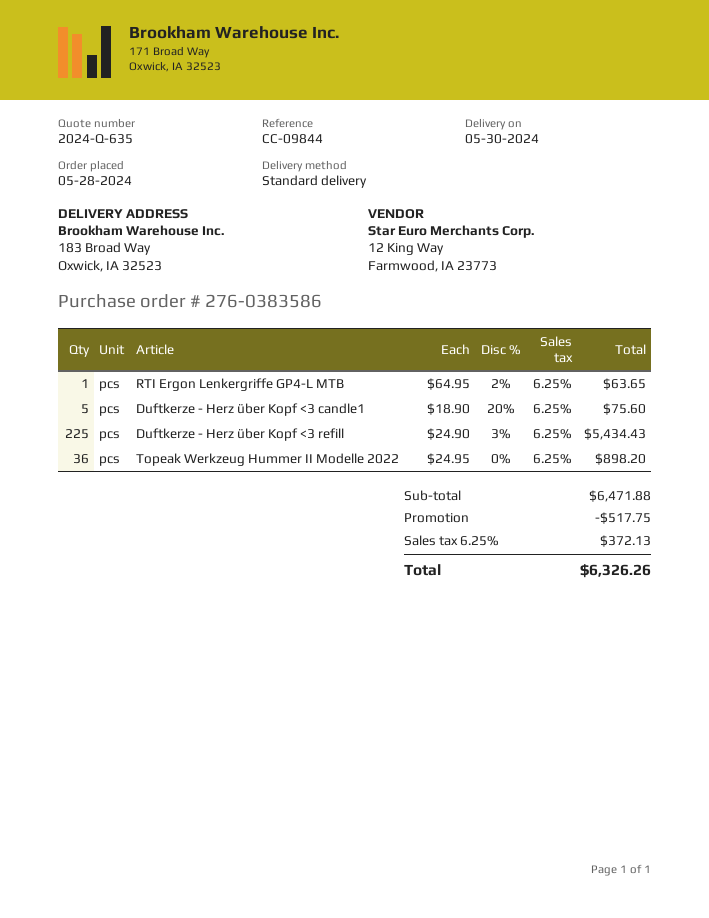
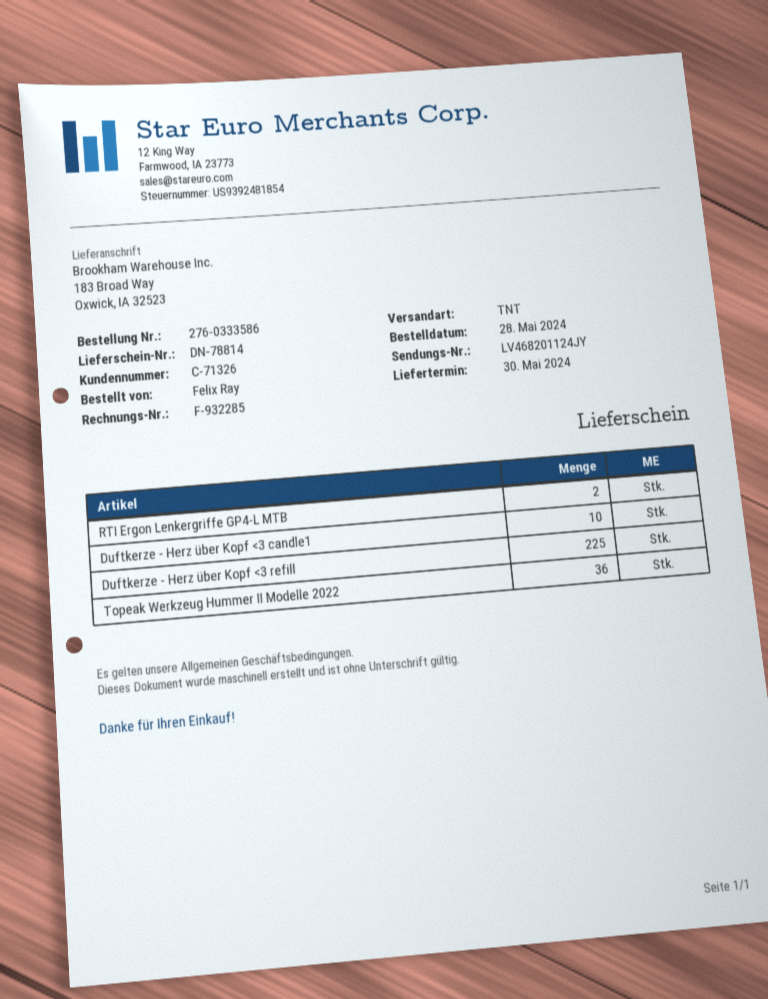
order number: 276-0383586 -> 276-0333586
shipping method: standard -> TNT
RTI Ergon Lenkergriffe GP4-L MTB: 1 -> 2
Duftkerze - Herz über Kopf <3 candle1: 5 -> 10

